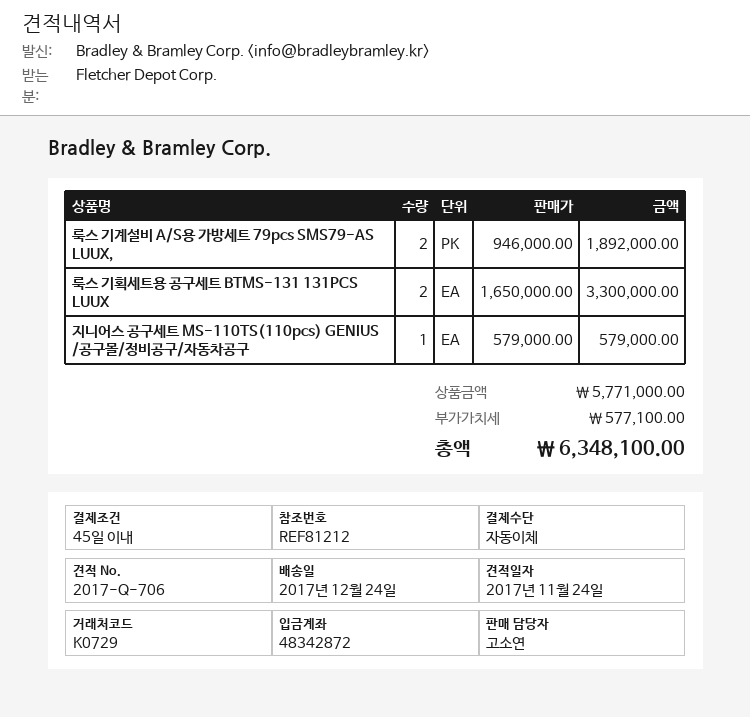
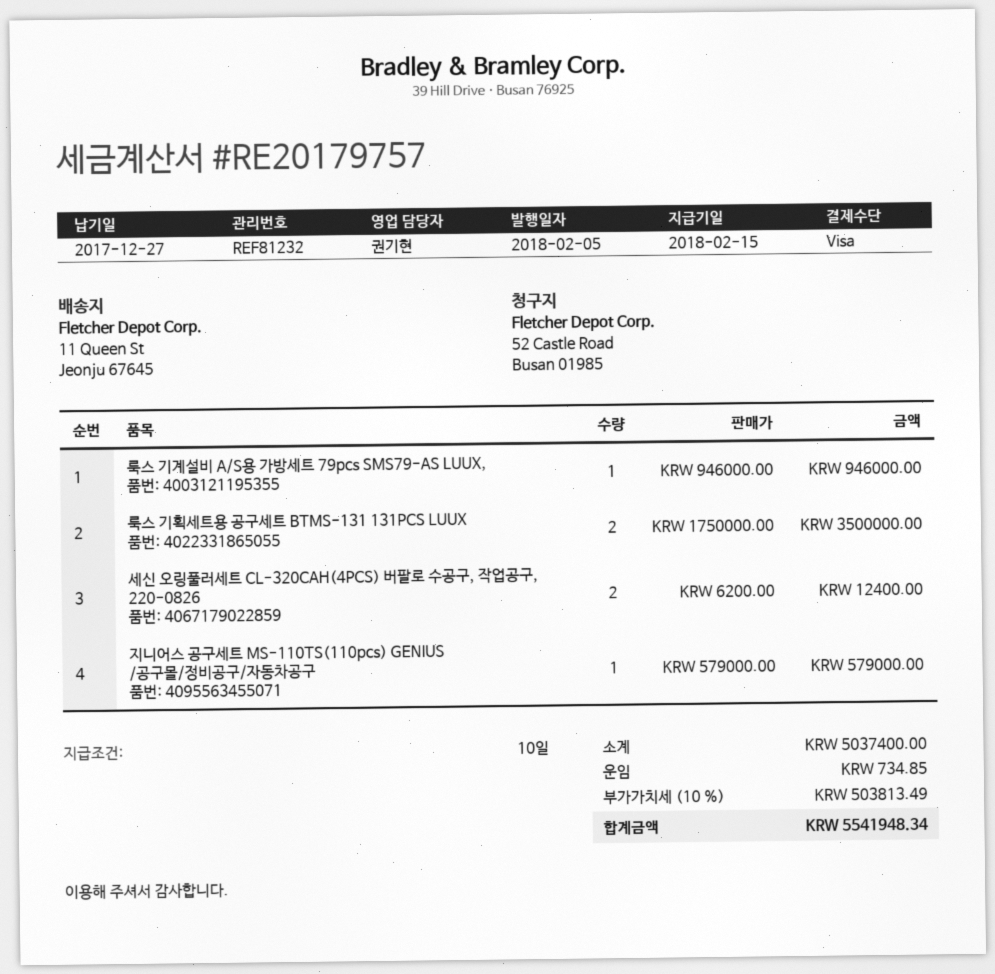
delivery date: 2017-12-24 -> 2017-12-27
payment terms: 45 days -> 10 days
reference: REF81212 -> REF81232
sales rep: 고소연 -> 권기현
payment method: direct debit -> Visa
룩스 기계설비 A/S용 가방세트 79pcs SMS79-AS LUUX,: 2 x 946000.00 = 1892000.00 -> 1 x 946000.00 = 946000.00
룩스 기획세트용 공구세트 BTMS-131 131PCS LUUX: 2 x 1650000.00 = 3300000.00 -> 2 x 1750000.00 = 3500000.00
세신 오링풀러세트 CL-320CAH(4PCS) 버팔로 수공구, 작업공구, 220-0826: none -> 2 x 6200.00 = 12400.00
subtotal: 5771000.00 -> 5037400.00
shipping: none -> 734.85
tax: 577100.00 -> 503813.49
total: 6348100.00 -> 5541948.34

